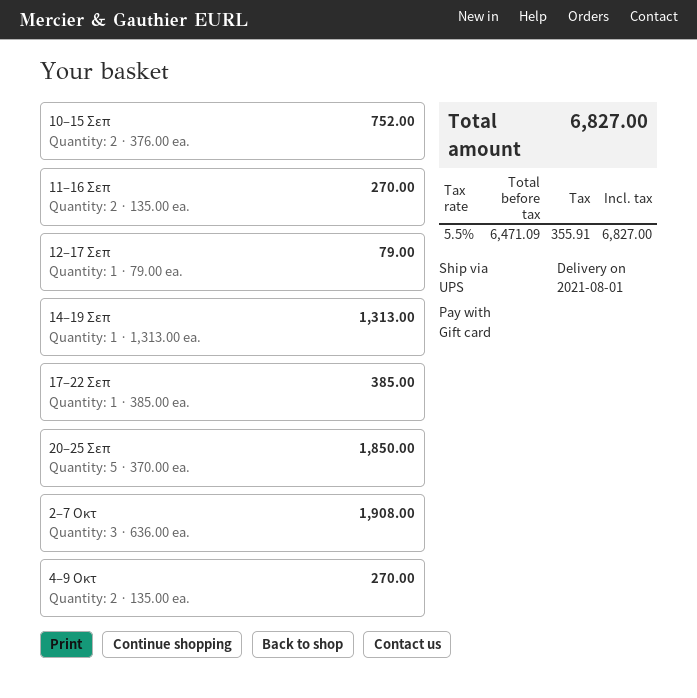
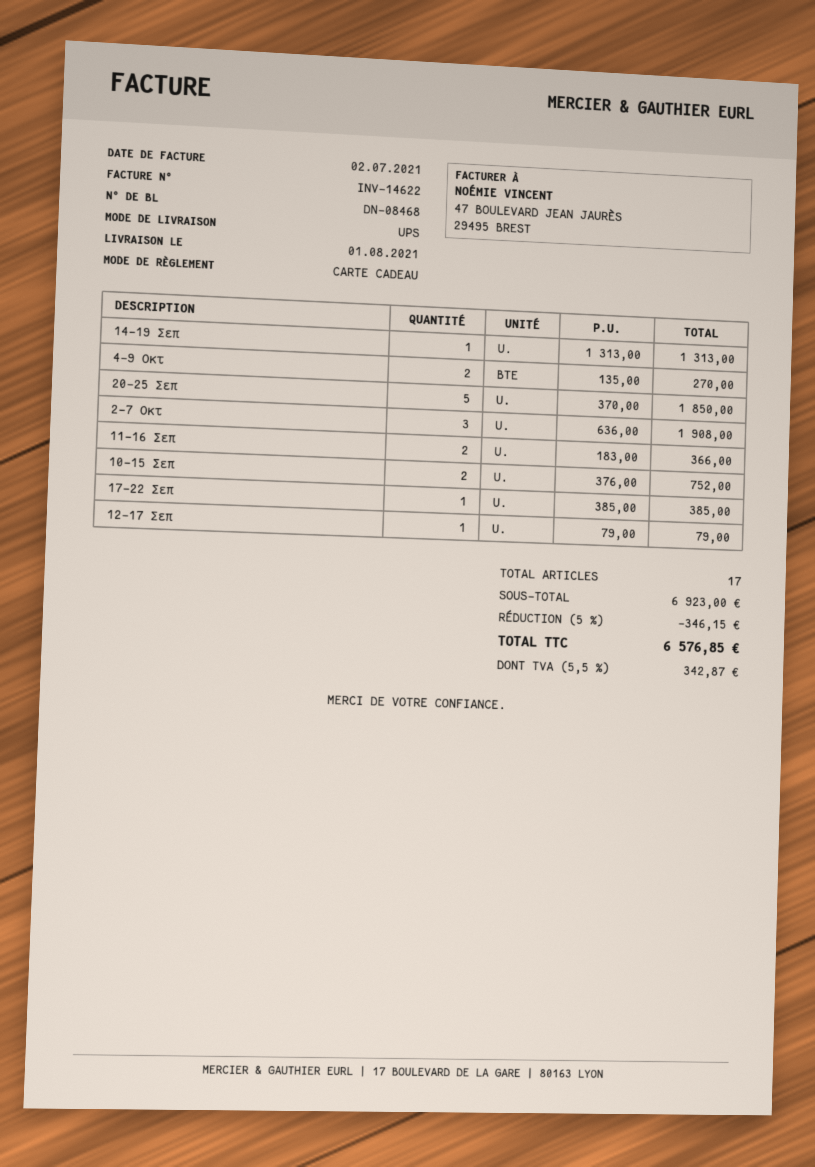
11–16 Σεπ: 2 x 135.00 = 270.00 -> 2 x 183.00 = 366.00
discount: none -> 5% = 346.15
tax: 5.5% = 355.91 -> 5.5% = 342.87
total: 6827.00 -> 6576.85

